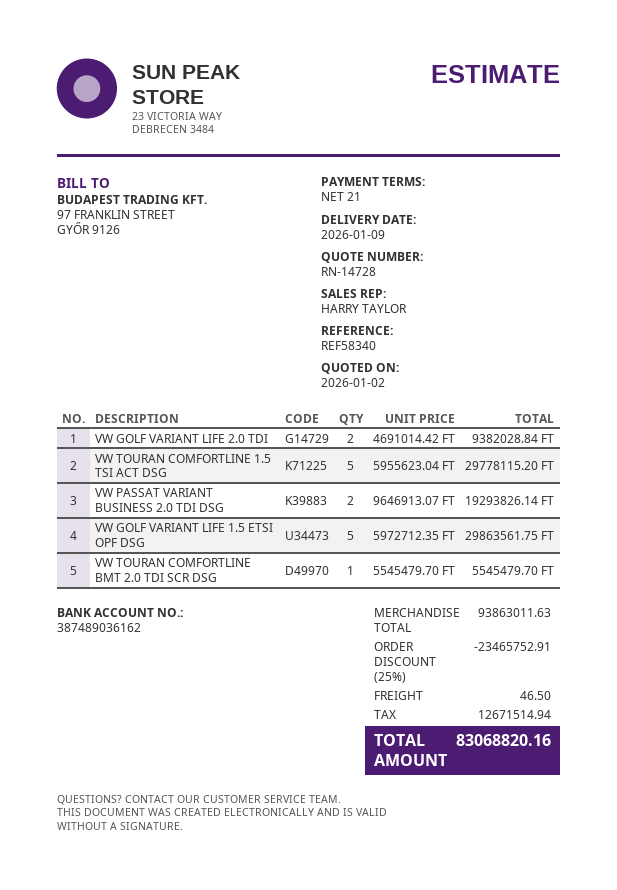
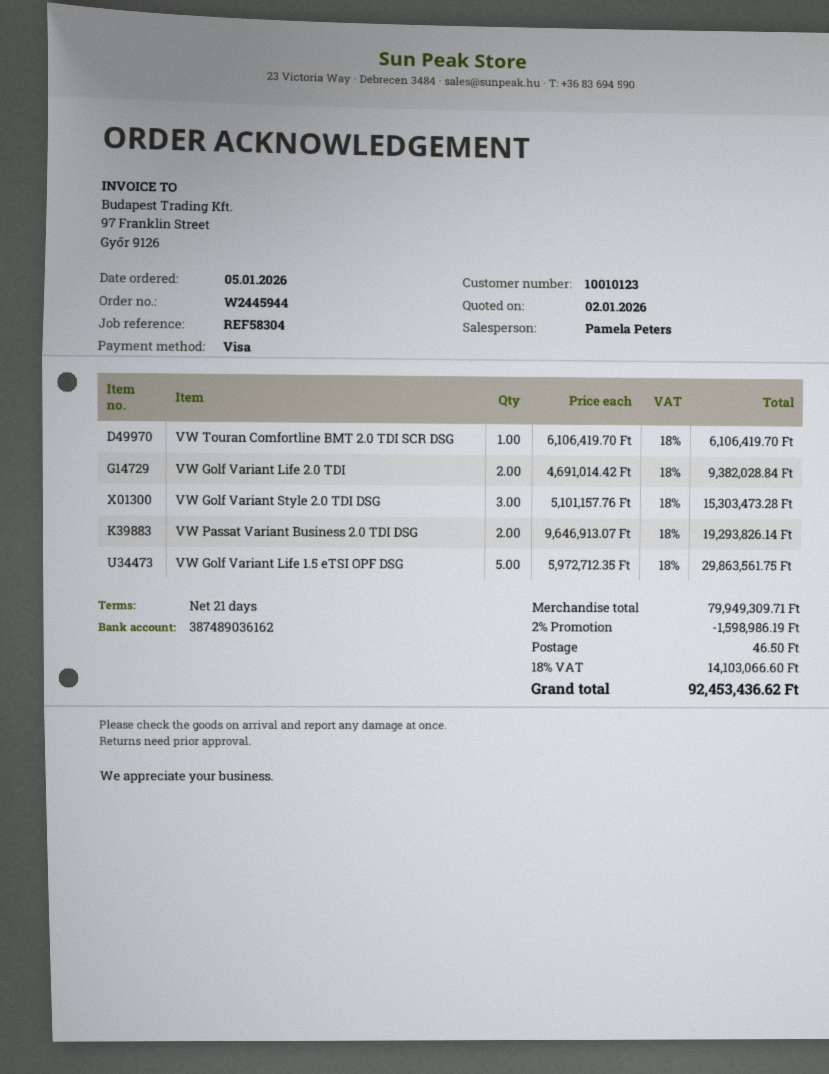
reference: REF58340 -> REF58304
sales rep: HARRY TAYLOR -> Pamela Peters
VW TOURAN COMFORTLINE 1.5 TSI ACT DSG: 5 x 5955623.04 = 29778115.20 -> none
VW TOURAN COMFORTLINE BMT 2.0 TDI SCR DSG: 1 x 5545479.70 = 5545479.70 -> 1 x 6106419.70 = 6106419.70
VW Golf Variant Style 2.0 TDI DSG: none -> 3 x 5101157.76 = 15303473.28
subtotal: 93863011.63 -> 79949309.71
discount: 25% = 23465752.91 -> 2% = 1598986.19
tax: 12671514.94 -> 14103066.60
total: 83068820.16 -> 92453436.62

